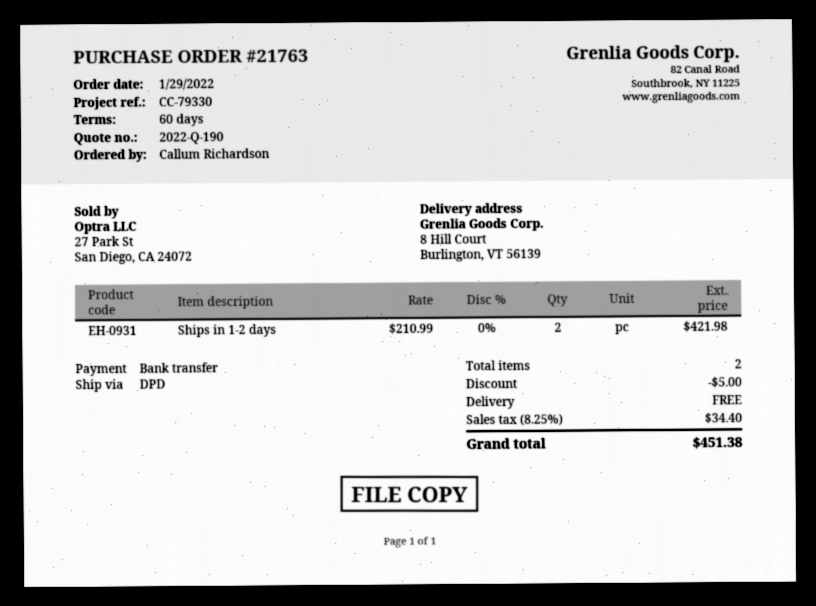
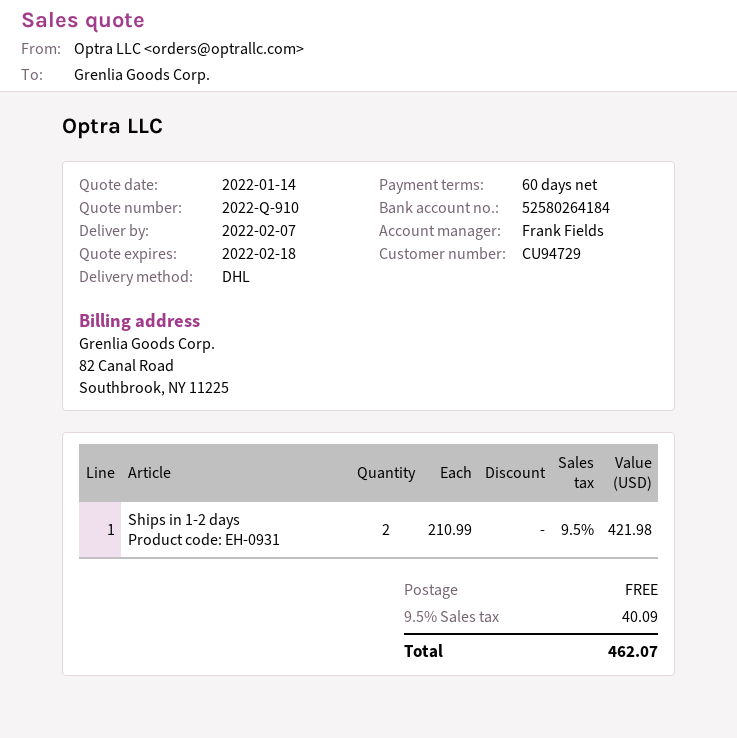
quote number: 2022-Q-190 -> 2022-Q-910
shipping method: DPD -> DHL
discount: 5.00 -> none
tax: 8.25% = 34.40 -> 9.5% = 40.09
total: 451.38 -> 462.07

